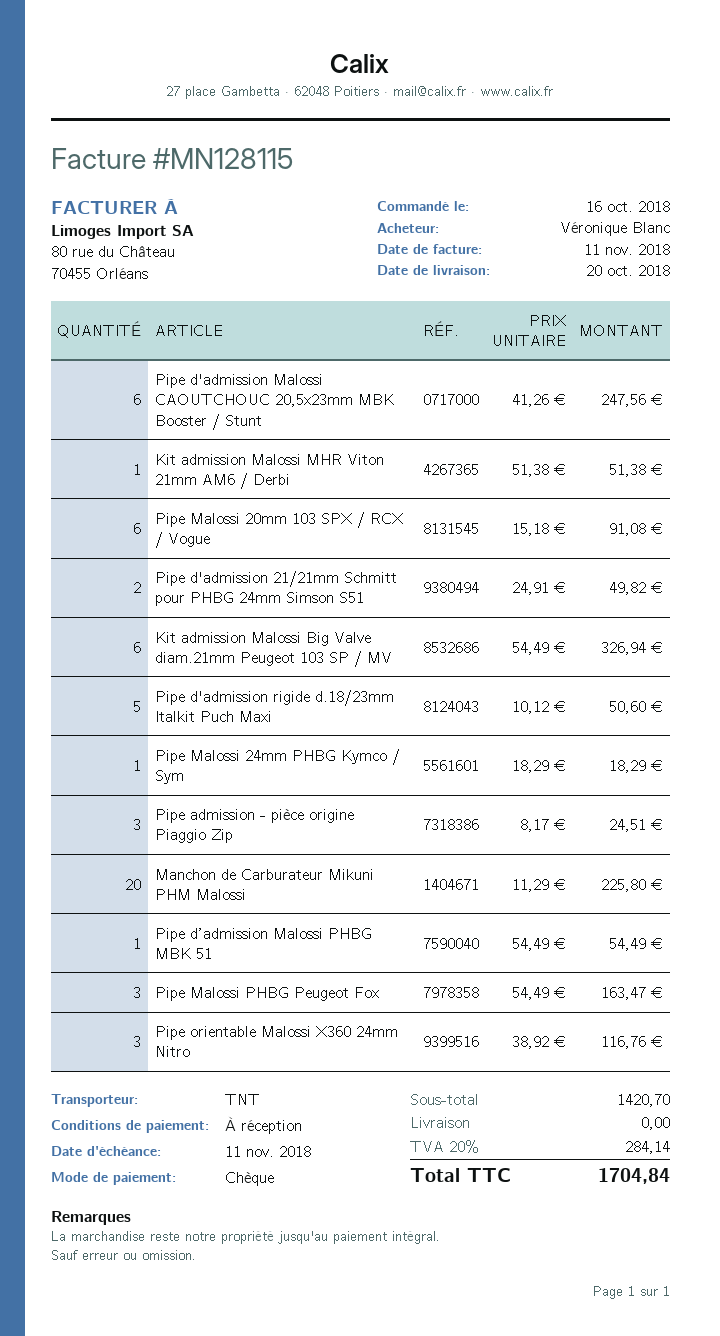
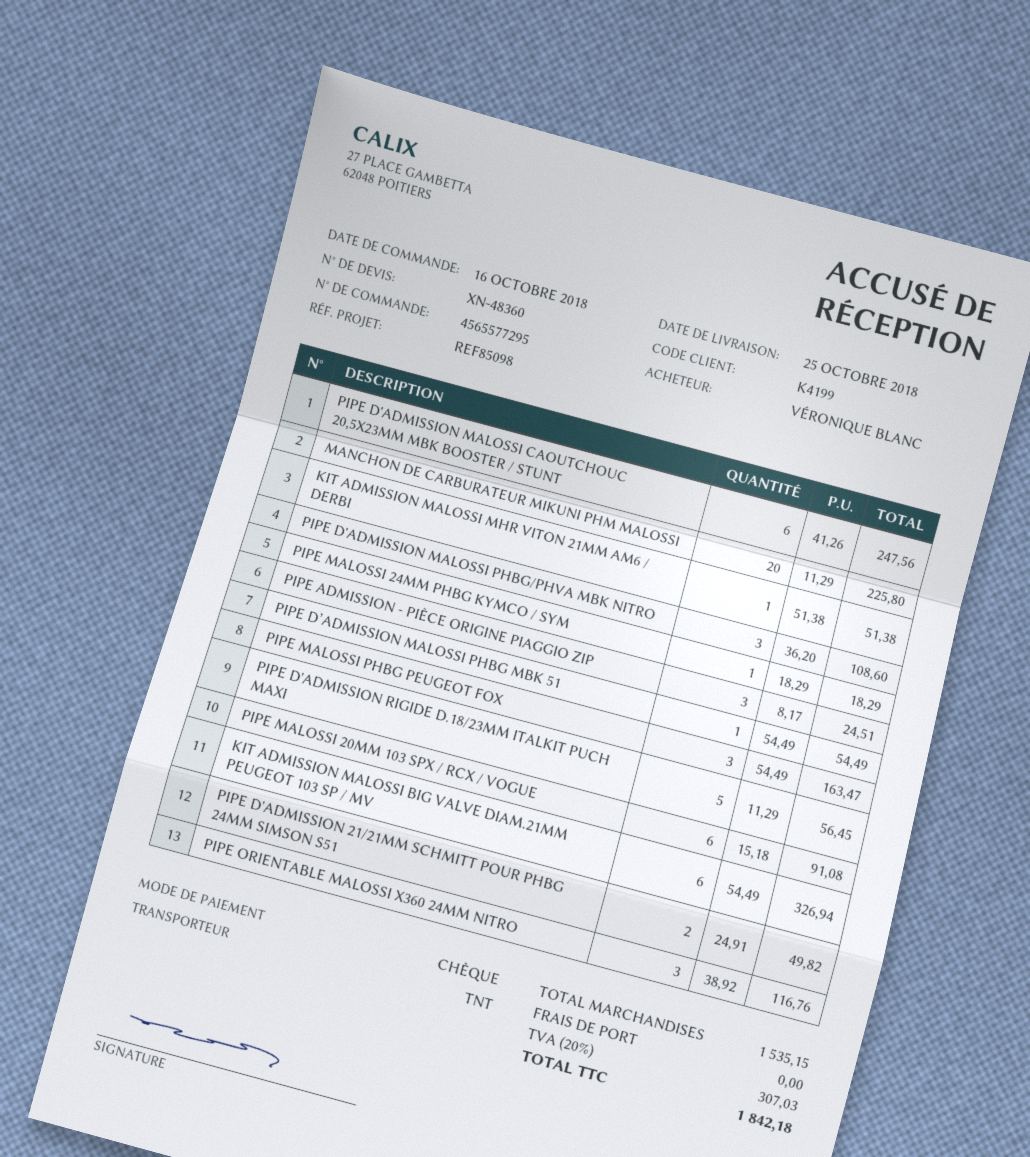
delivery date: 2018-10-20 -> 2018-10-25
Pipe d'admission rigide d.18/23mm Italkit Puch Maxi: 5 x 10.12 = 50.60 -> 5 x 11.29 = 56.45
PIPE D'ADMISSION MALOSSI PHBG/PHVA MBK NITRO: none -> 3 x 36.20 = 108.60
subtotal: 1420.70 -> 1535.15
tax: 20% = 284.14 -> 20% = 307.03
total: 1704.84 -> 1842.18

